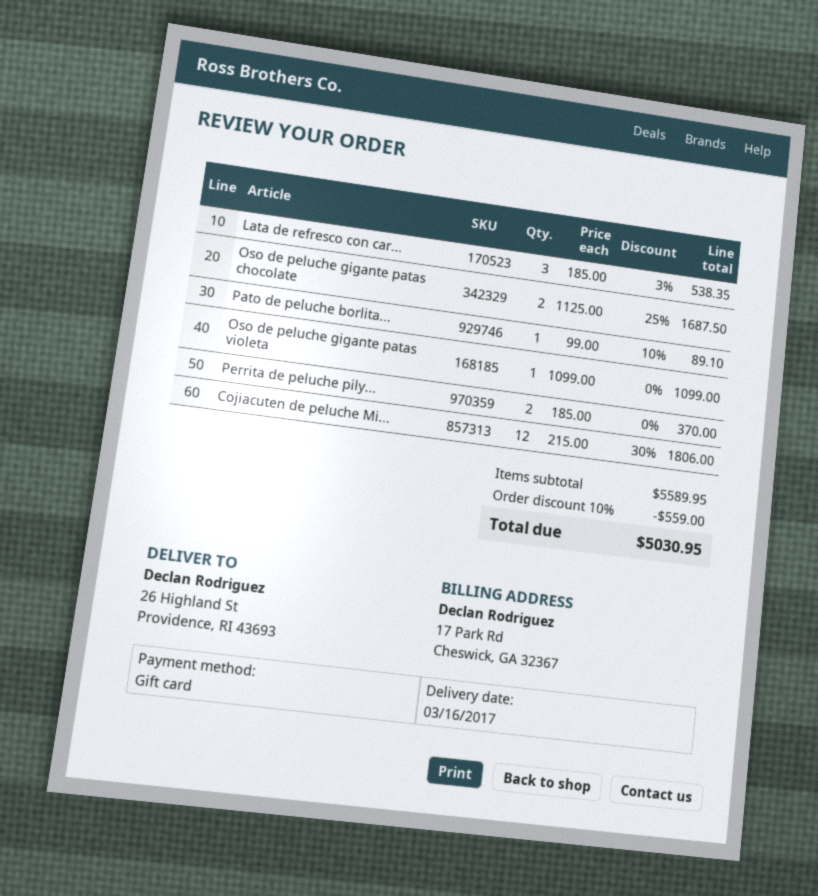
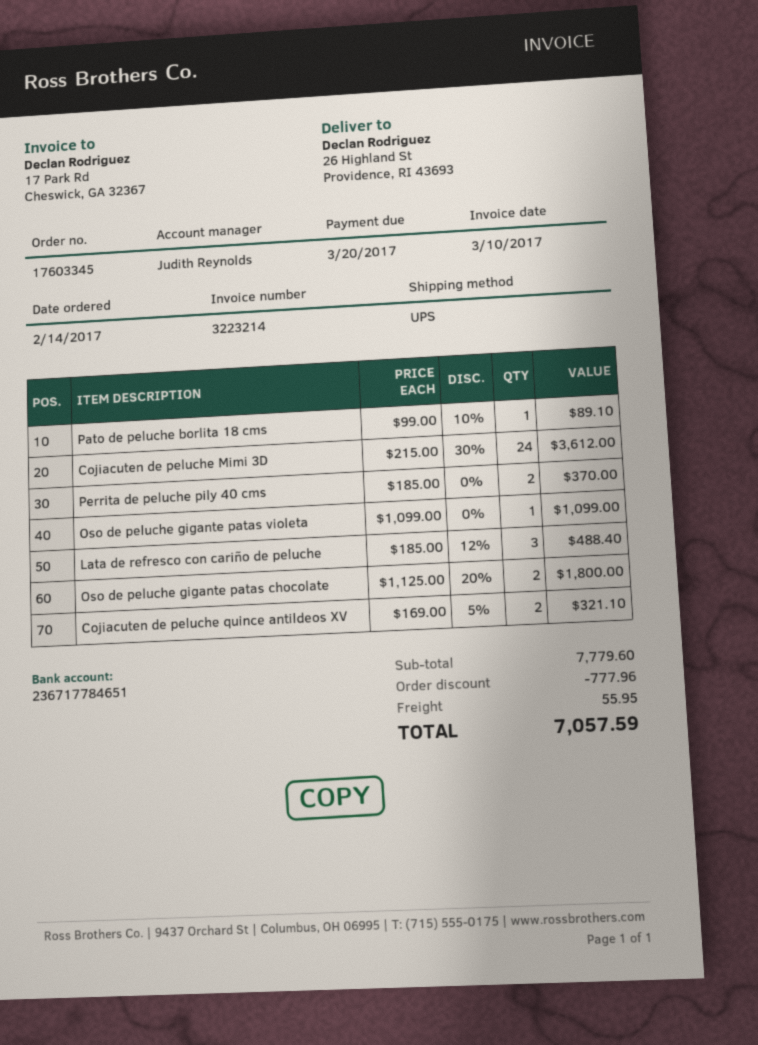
Lata de refresco con car...: 3 x 185.00 - 3% = 538.35 -> 3 x 185.00 - 12% = 488.40
Oso de peluche gigante patas chocolate: 2 x 1125.00 - 25% = 1687.50 -> 2 x 1125.00 - 20% = 1800.00
Cojiacuten de peluche Mi...: 12 x 215.00 - 30% = 1806.00 -> 24 x 215.00 - 30% = 3612.00
Cojiacuten de peluche quince antildeos XV: none -> 2 x 169.00 - 5% = 321.10
subtotal: 5589.95 -> 7779.60
discount: 559.00 -> 777.96
shipping: none -> 55.95
total: 5030.95 -> 7057.59

